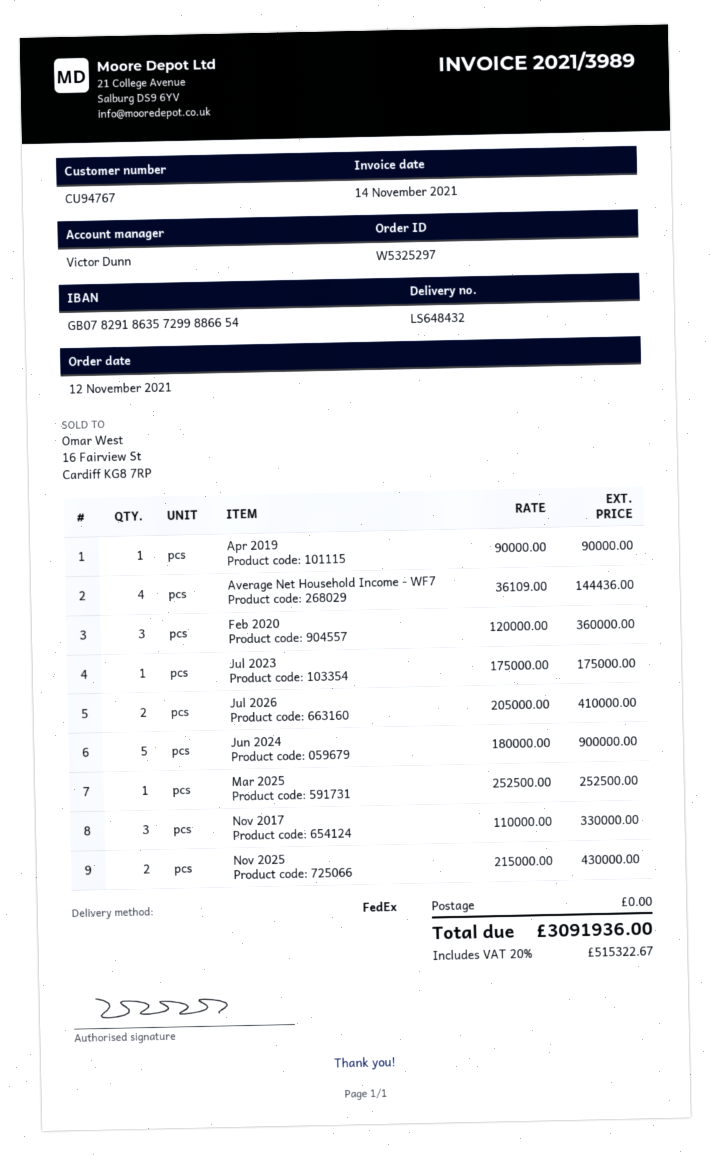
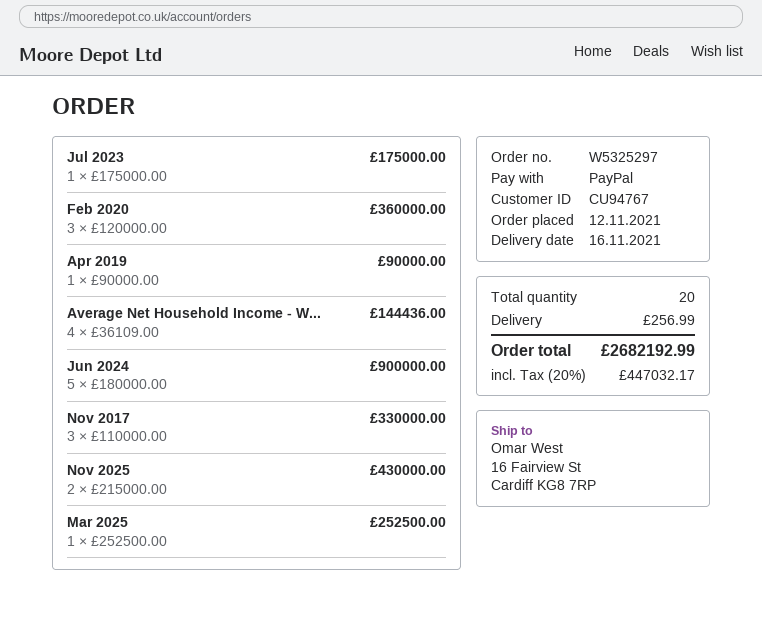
Jul 2026: 2 x 205000.00 = 410000.00 -> none
shipping: 0.00 -> 256.99
tax: 20% = 515322.67 -> 20% = 447032.17
total: 3091936.00 -> 2682192.99

